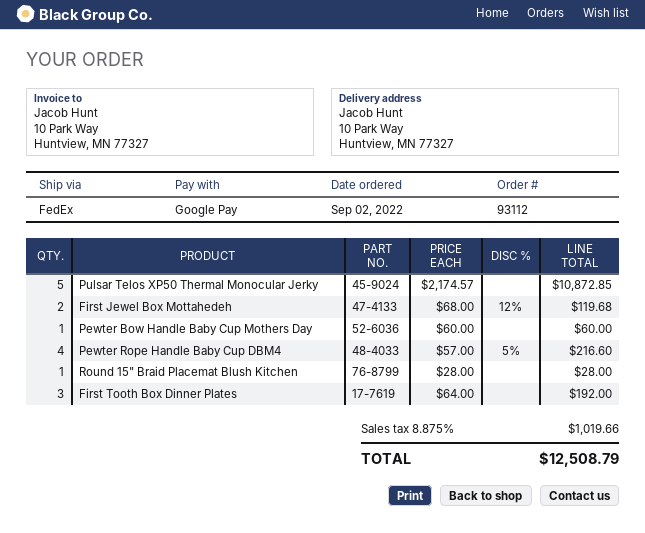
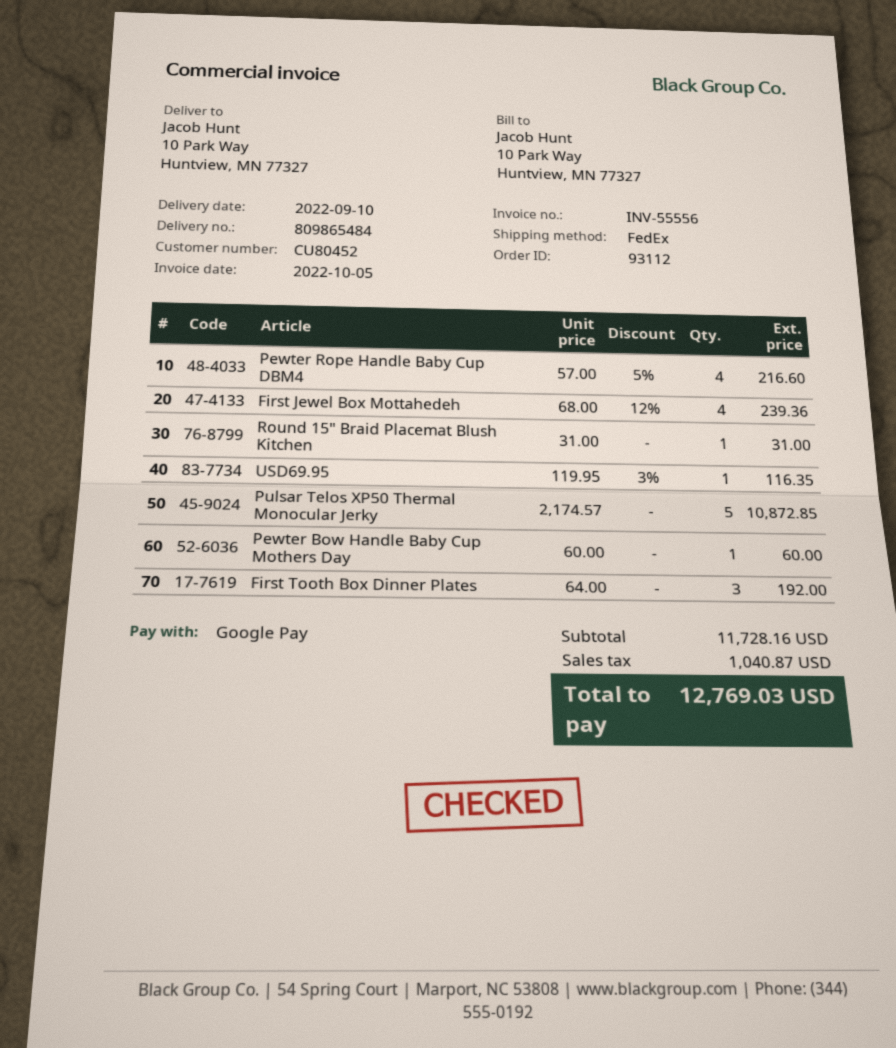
First Jewel Box Mottahedeh: 2 x 68.00 - 12% = 119.68 -> 4 x 68.00 - 12% = 239.36
Round 15" Braid Placemat Blush Kitchen: 1 x 28.00 = 28.00 -> 1 x 31.00 = 31.00
USD69.95: none -> 1 x 119.95 - 3% = 116.35
tax: 1019.66 -> 1040.87
total: 12508.79 -> 12769.03

